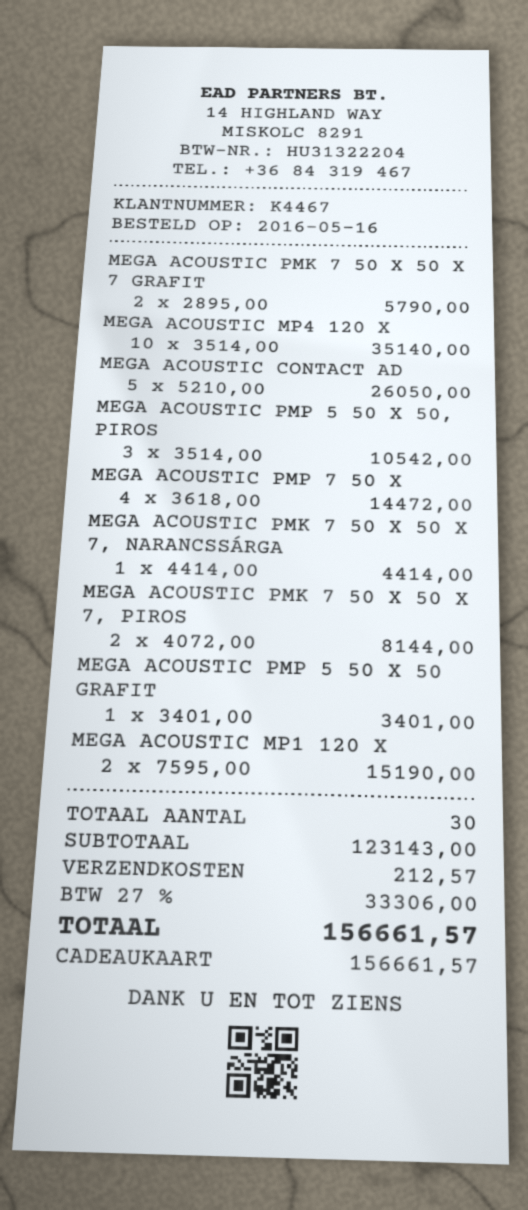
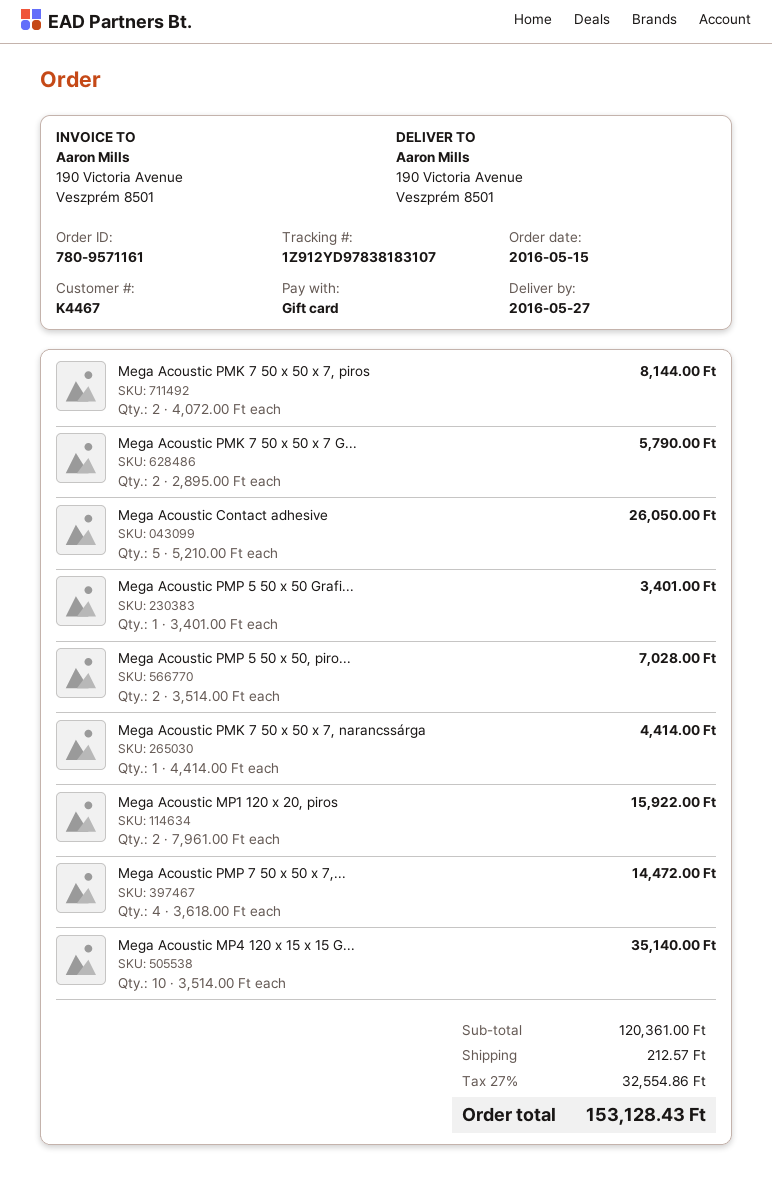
order date: 2016-05-16 -> 2016-05-15
MEGA ACOUSTIC PMP 5 50 X 50, PIROS: 3 x 3514.00 = 10542.00 -> 2 x 3514.00 = 7028.00
MEGA ACOUSTIC MP1 120 X: 2 x 7595.00 = 15190.00 -> 2 x 7961.00 = 15922.00
subtotal: 123143.00 -> 120361.00
tax: 27% = 33306.00 -> 27% = 32554.86
total: 156661.57 -> 153128.43

